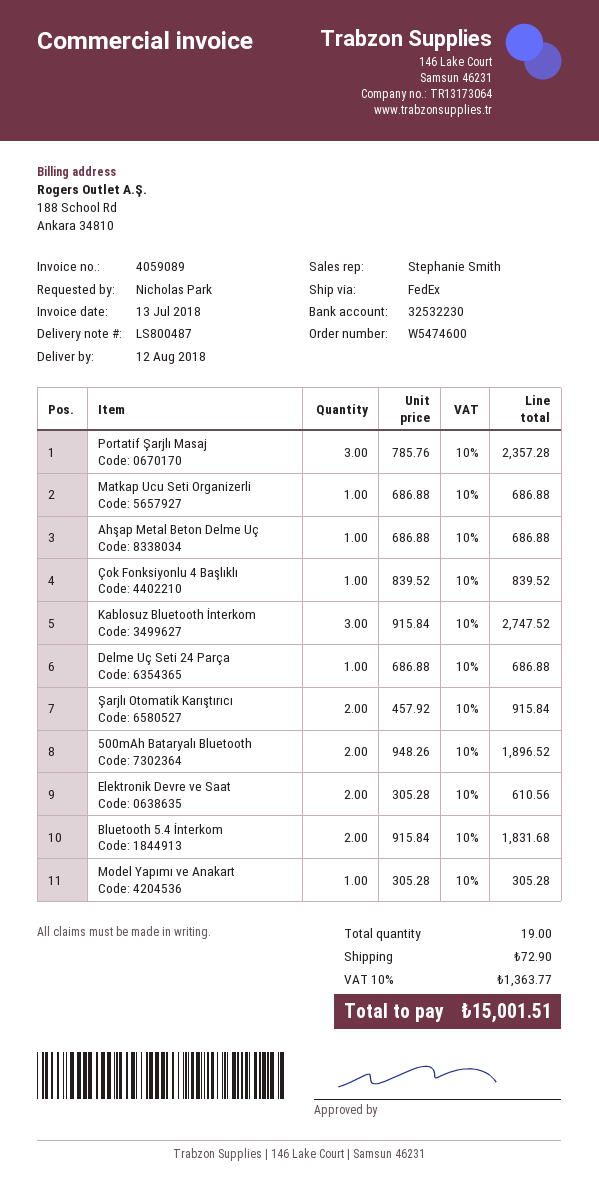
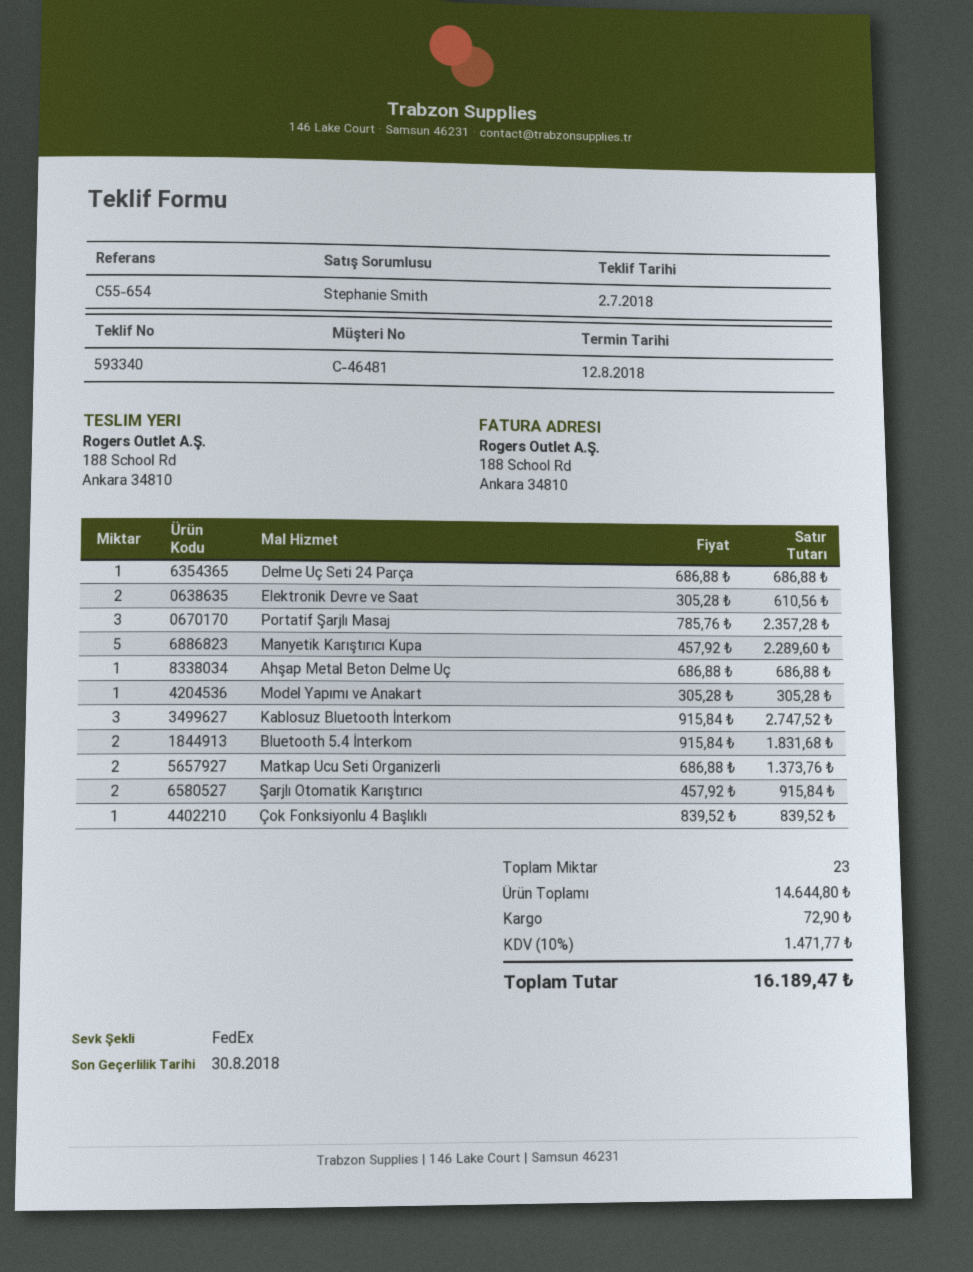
Matkap Ucu Seti Organizerli: 1 x 686.88 = 686.88 -> 2 x 686.88 = 1373.76
500mAh Bataryalı Bluetooth: 2 x 948.26 = 1896.52 -> none
Manyetik Karıştırıcı Kupa: none -> 5 x 457.92 = 2289.60
total quantity: 19 -> 23
tax: 10% = 1363.77 -> 10% = 1471.77
total: 15001.51 -> 16189.47

